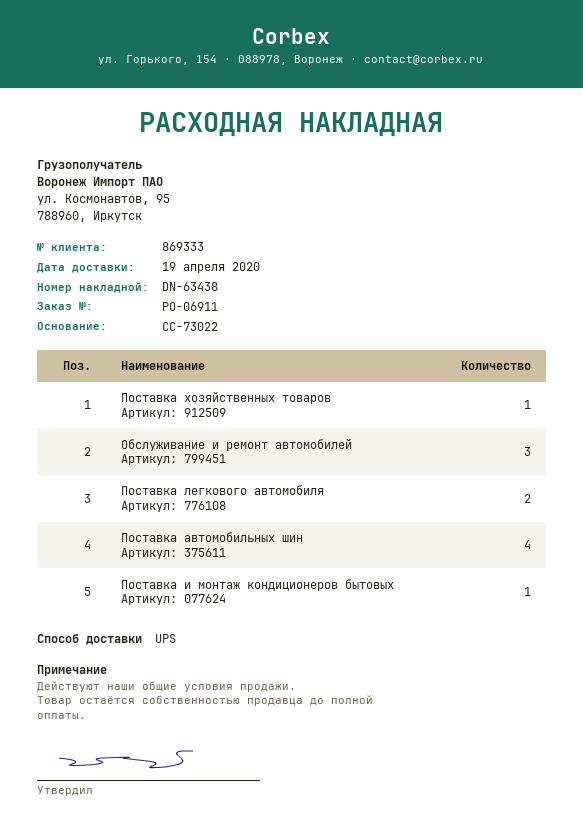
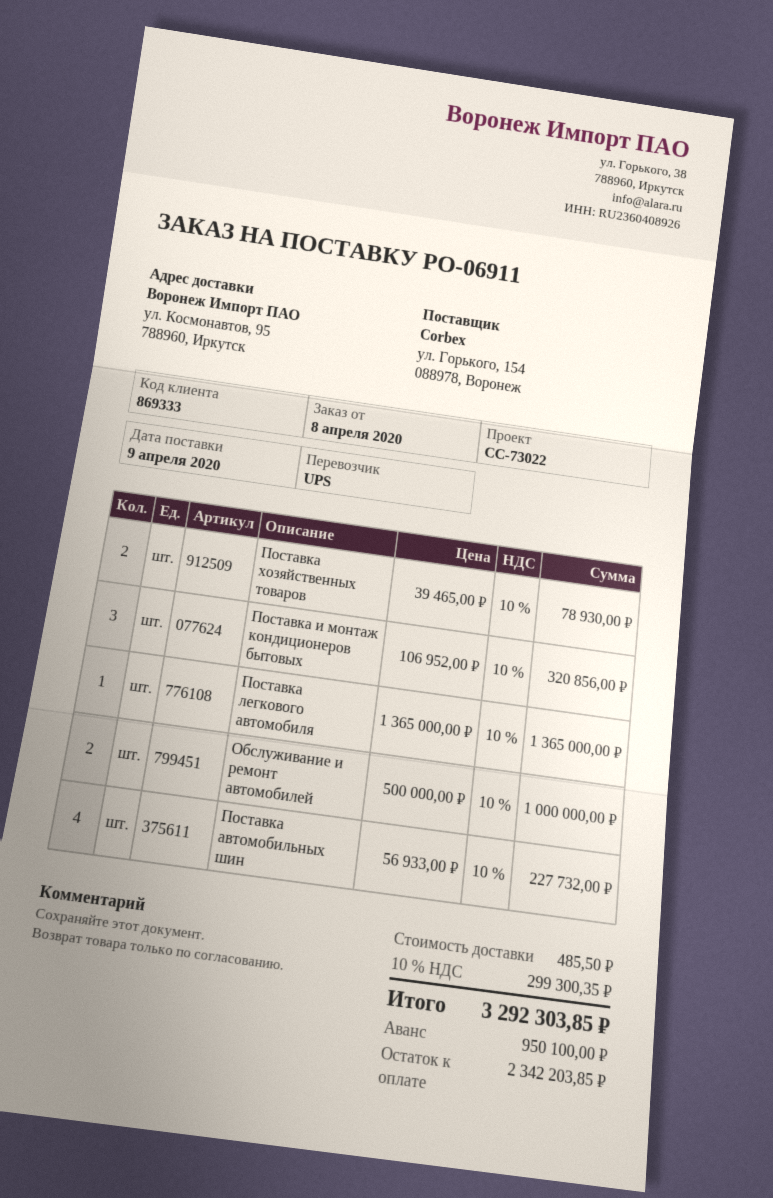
delivery date: 2020-04-19 -> 2020-04-09
Поставка хозяйственных товаров: 1 -> 2
Обслуживание и ремонт автомобилей: 3 -> 2
Поставка легкового автомобиля: 2 -> 1
Поставка и монтаж кондиционеров бытовых: 1 -> 3

